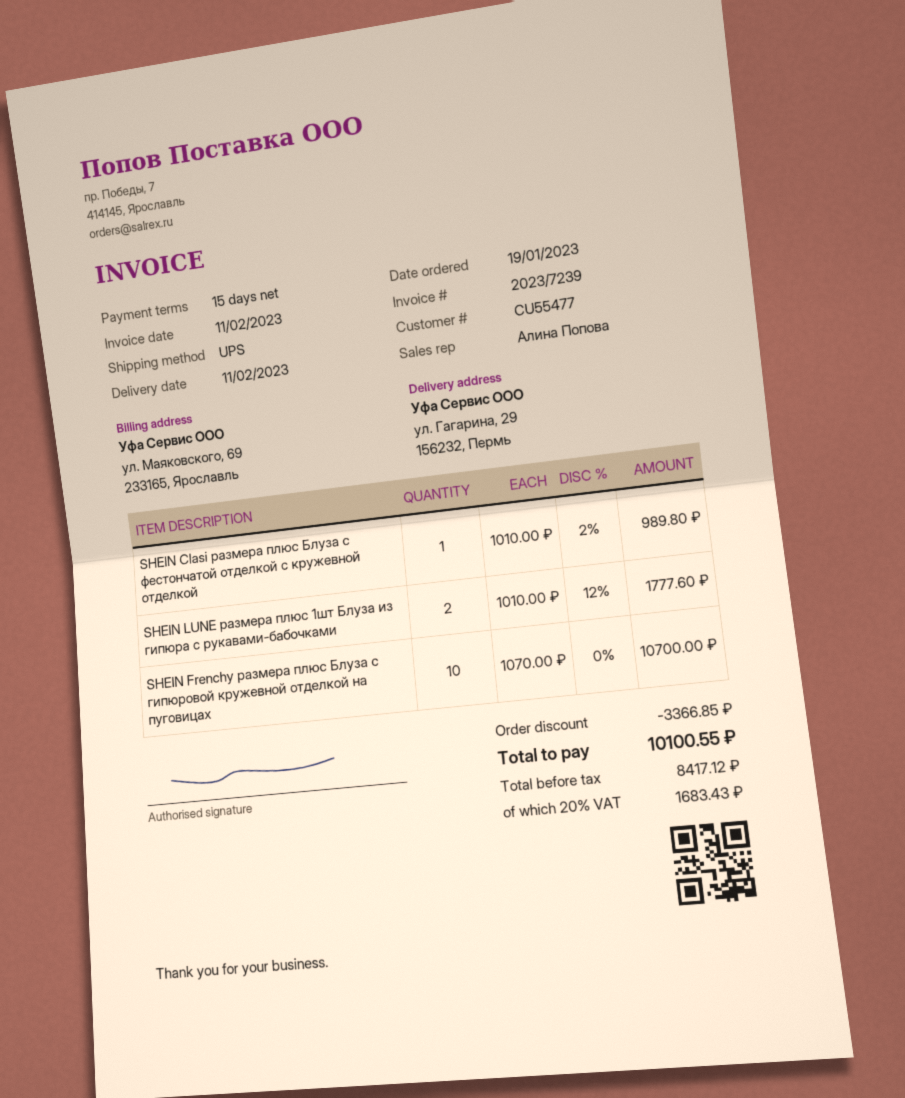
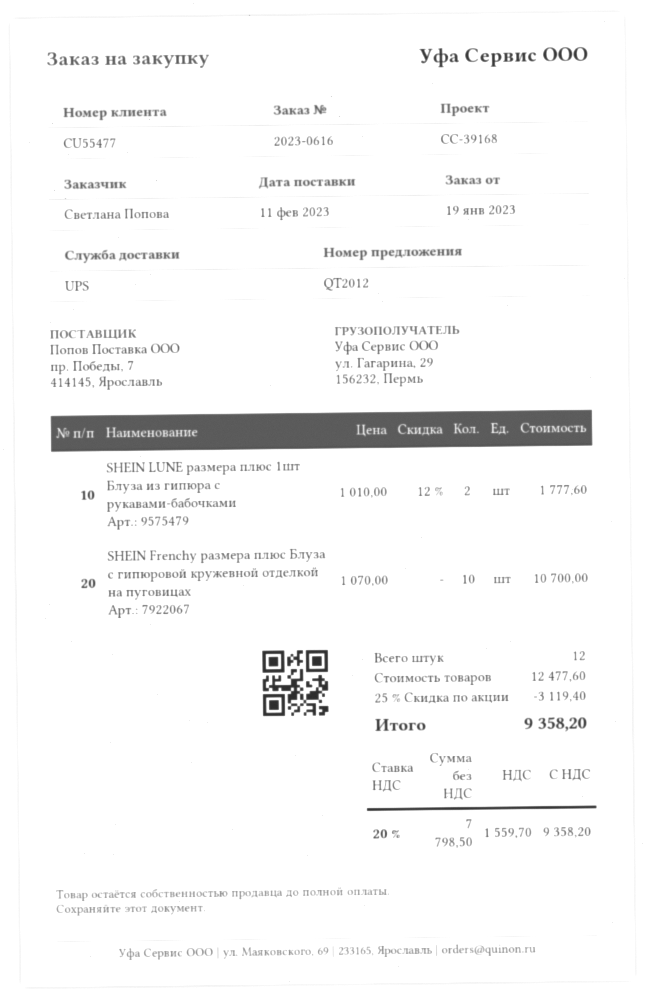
SHEIN Clasi размера плюс Блуза с фестончатой отделкой с кружевной отделкой: 1 x 1010.00 - 2% = 989.80 -> none
discount: 3366.85 -> 3119.40
net: 8417.12 -> 7798.50
tax: 20% = 1683.43 -> 20% = 1559.70
total: 10100.55 -> 9358.20

